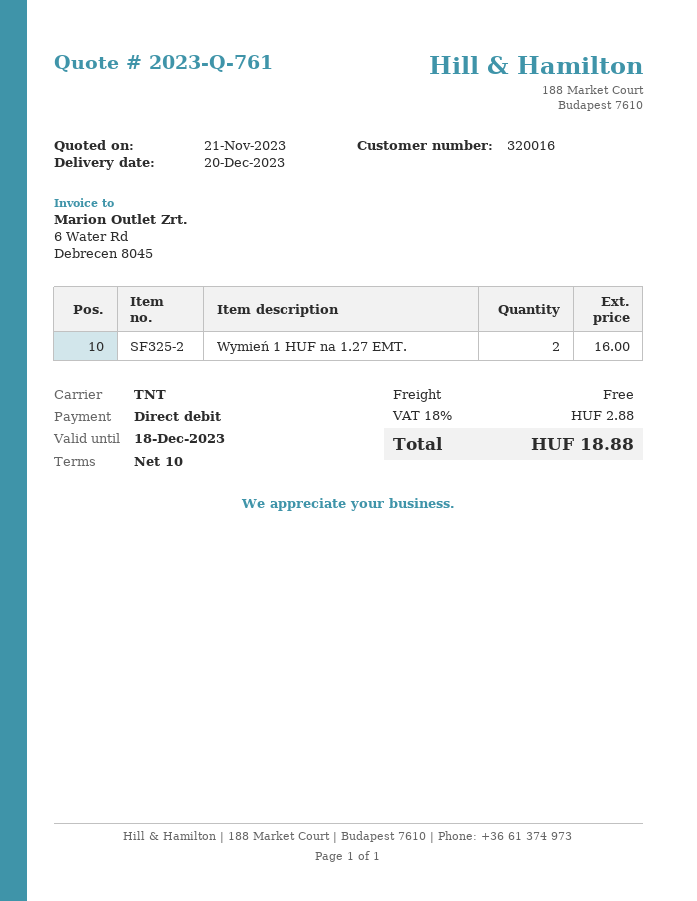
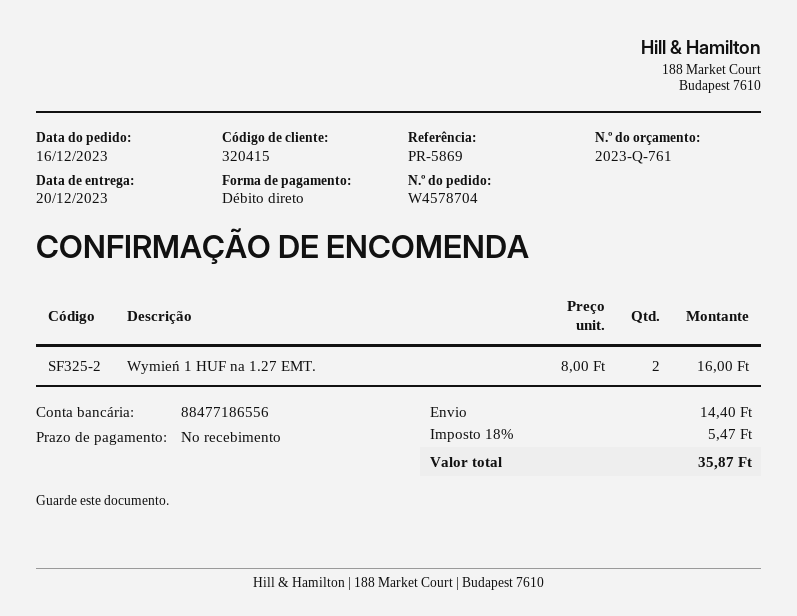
payment terms: 10 days -> on receipt
customer number: 320016 -> 320415
shipping: 0.00 -> 14.40
tax: 18% = 2.88 -> 18% = 5.47
total: 18.88 -> 35.87

